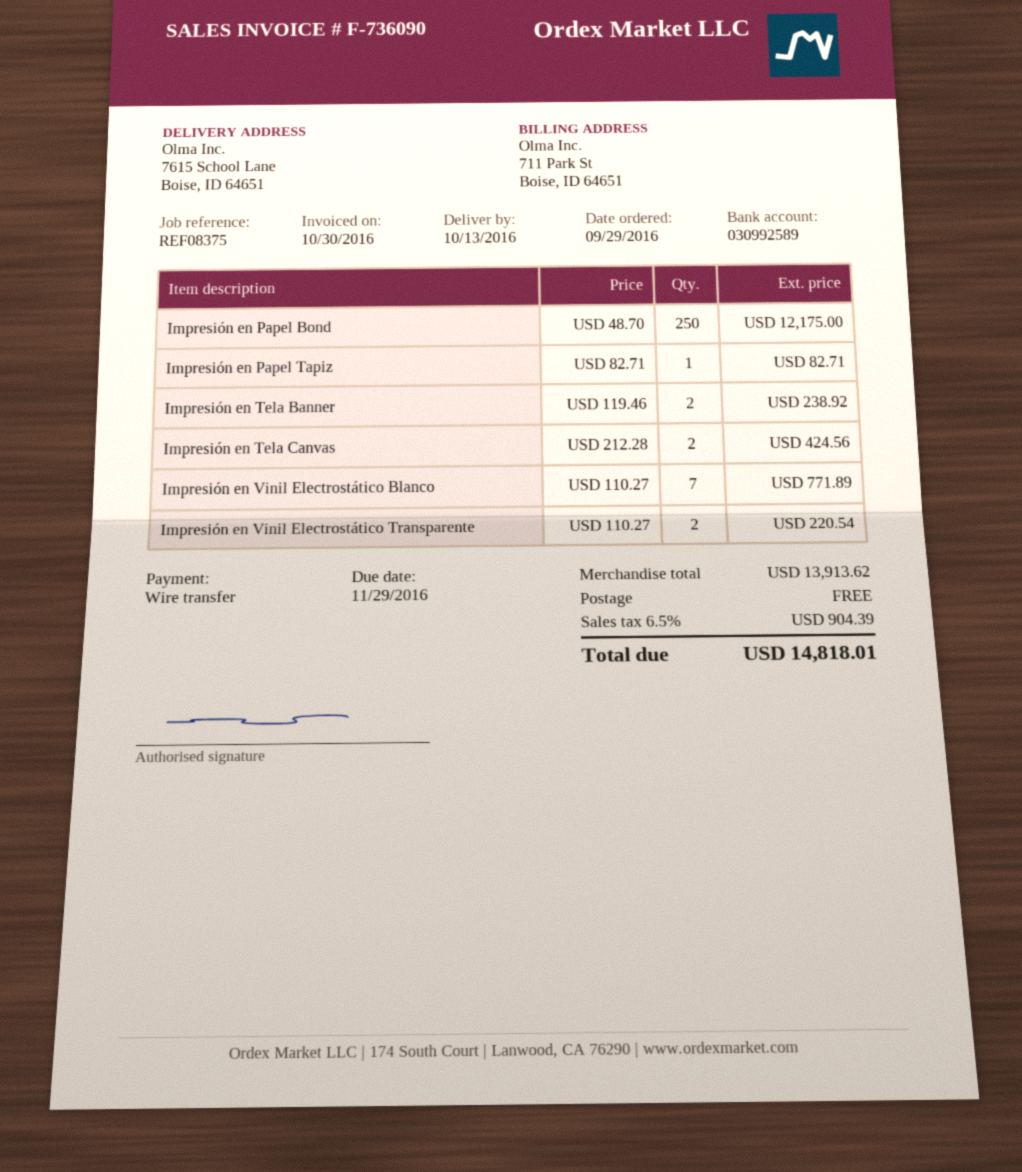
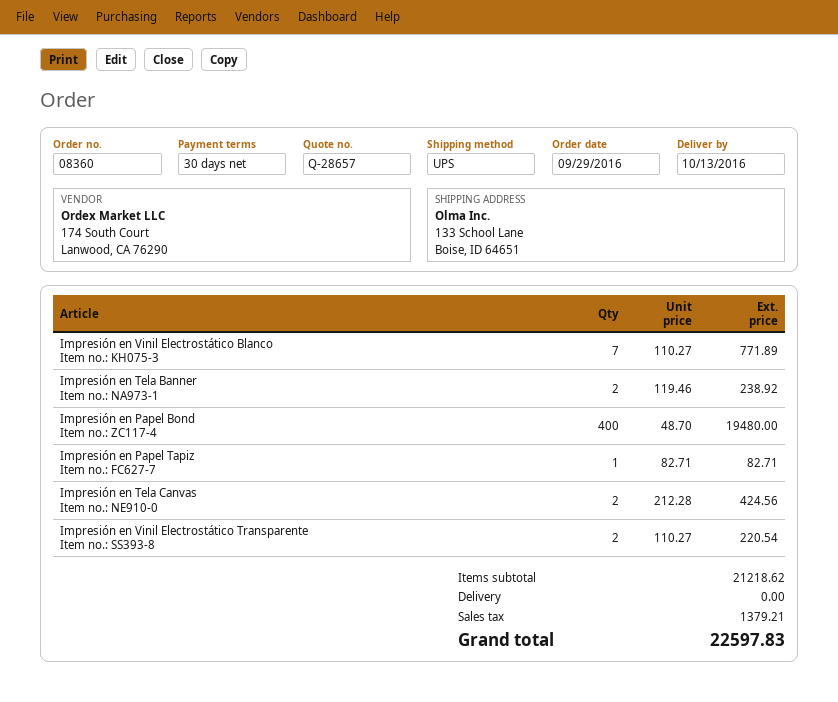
ship to: 7615 School Lane, Boise, ID 64651 -> 133 School Lane, Boise, ID 64651
Impresión en Papel Bond: 250 x 48.70 = 12175.00 -> 400 x 48.70 = 19480.00
subtotal: 13913.62 -> 21218.62
tax: 904.39 -> 1379.21
total: 14818.01 -> 22597.83

